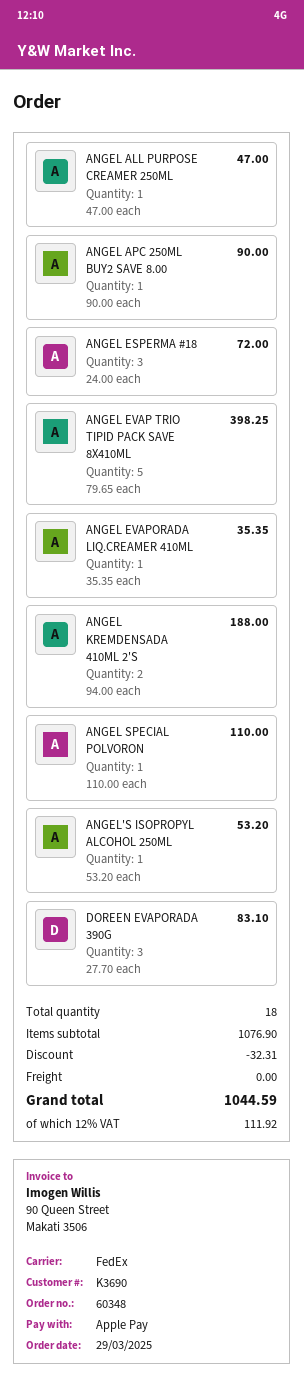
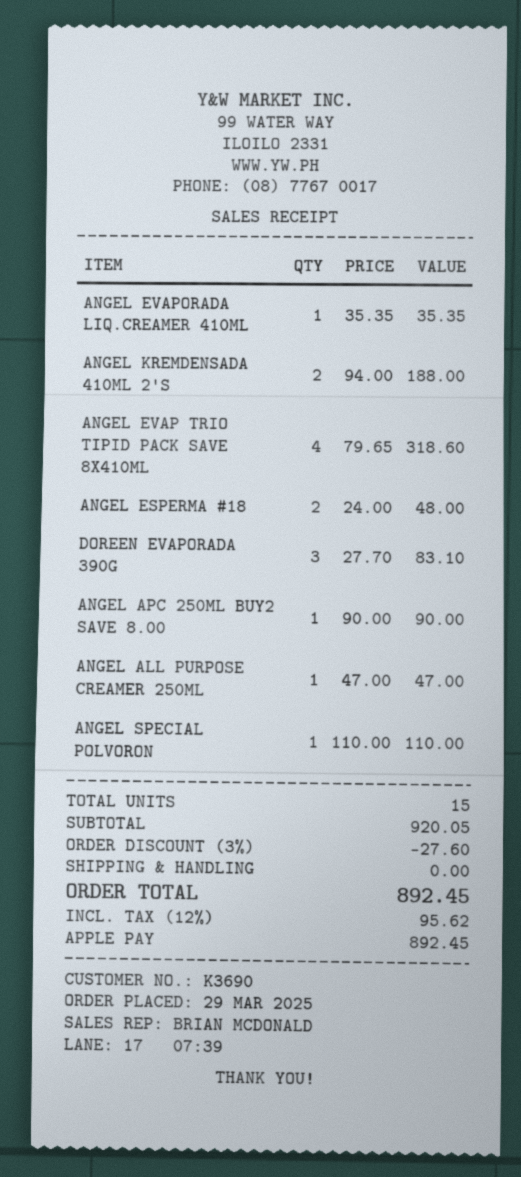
ANGEL ESPERMA #18: 3 x 24.00 = 72.00 -> 2 x 24.00 = 48.00
ANGEL EVAP TRIO TIPID PACK SAVE 8X410ML: 5 x 79.65 = 398.25 -> 4 x 79.65 = 318.60
ANGEL'S ISOPROPYL ALCOHOL 250ML: 1 x 53.20 = 53.20 -> none
total quantity: 18 -> 15
subtotal: 1076.90 -> 920.05
discount: 32.31 -> 27.60
tax: 12% = 111.92 -> 12% = 95.62
total: 1044.59 -> 892.45

